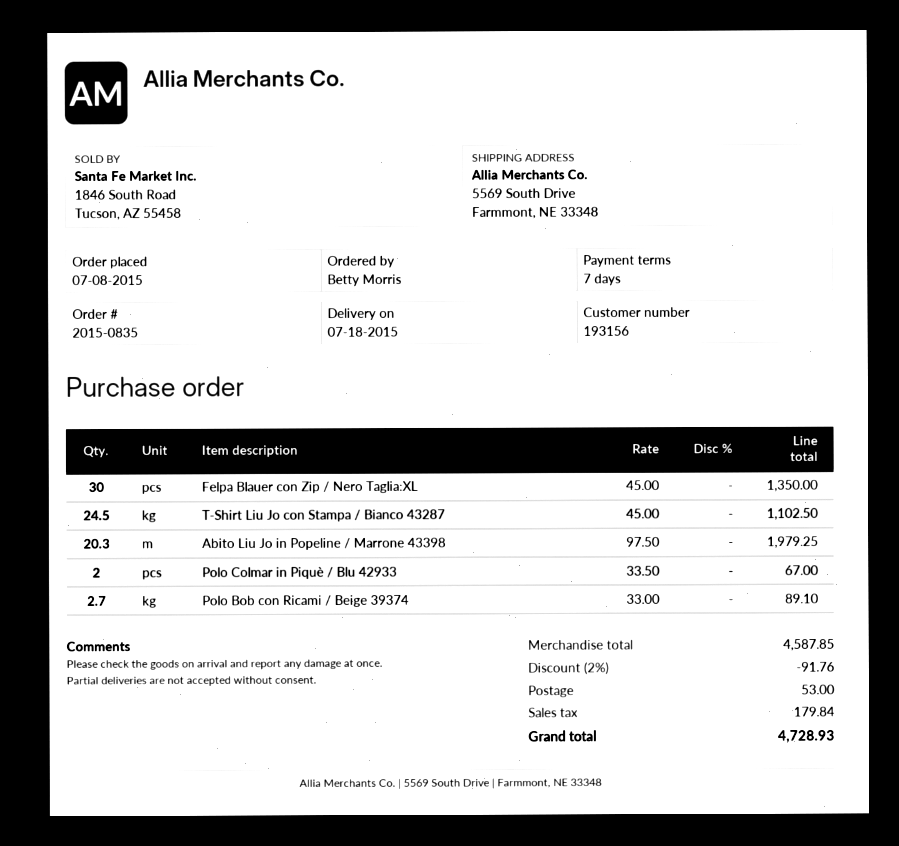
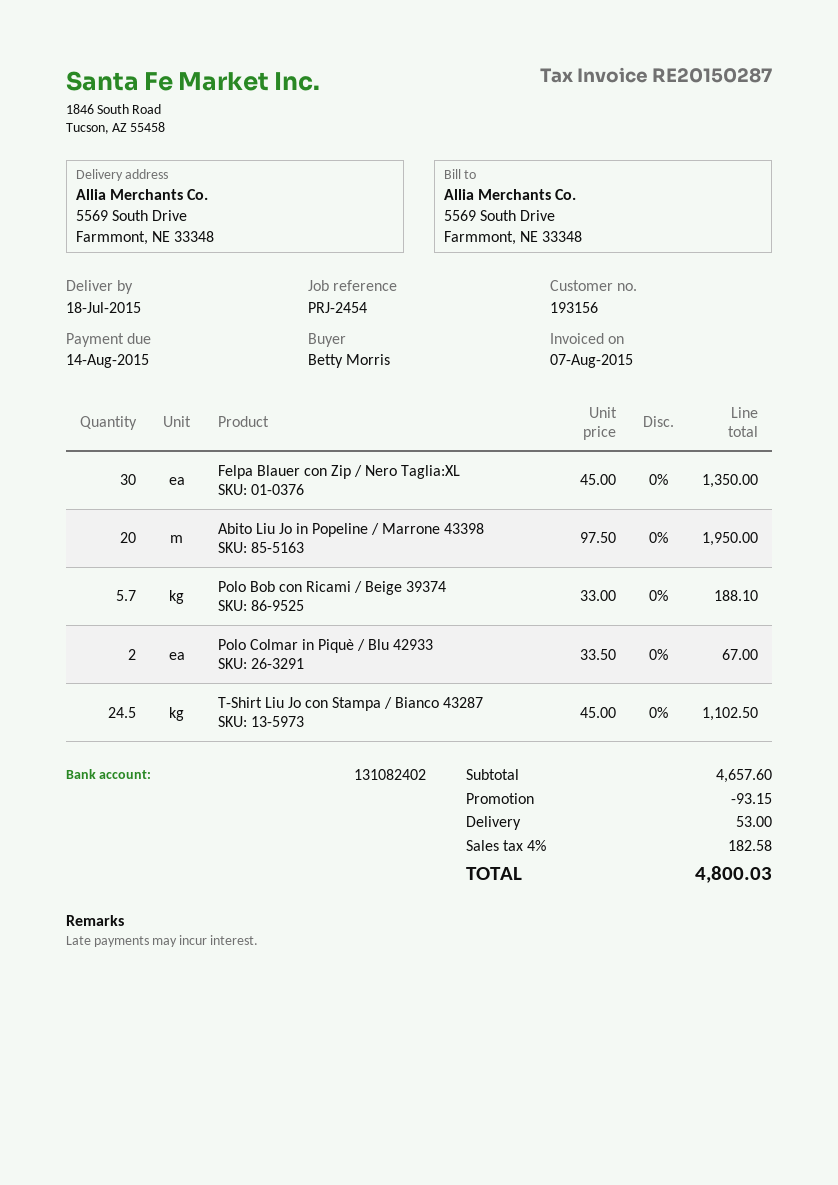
Abito Liu Jo in Popeline / Marrone 43398: 20.3 x 97.50 = 1979.25 -> 20 x 97.50 = 1950.00
Polo Bob con Ricami / Beige 39374: 2.7 x 33.00 = 89.10 -> 5.7 x 33.00 = 188.10
subtotal: 4587.85 -> 4657.60
discount: 91.76 -> 93.15
tax: 179.84 -> 182.58
total: 4728.93 -> 4800.03

